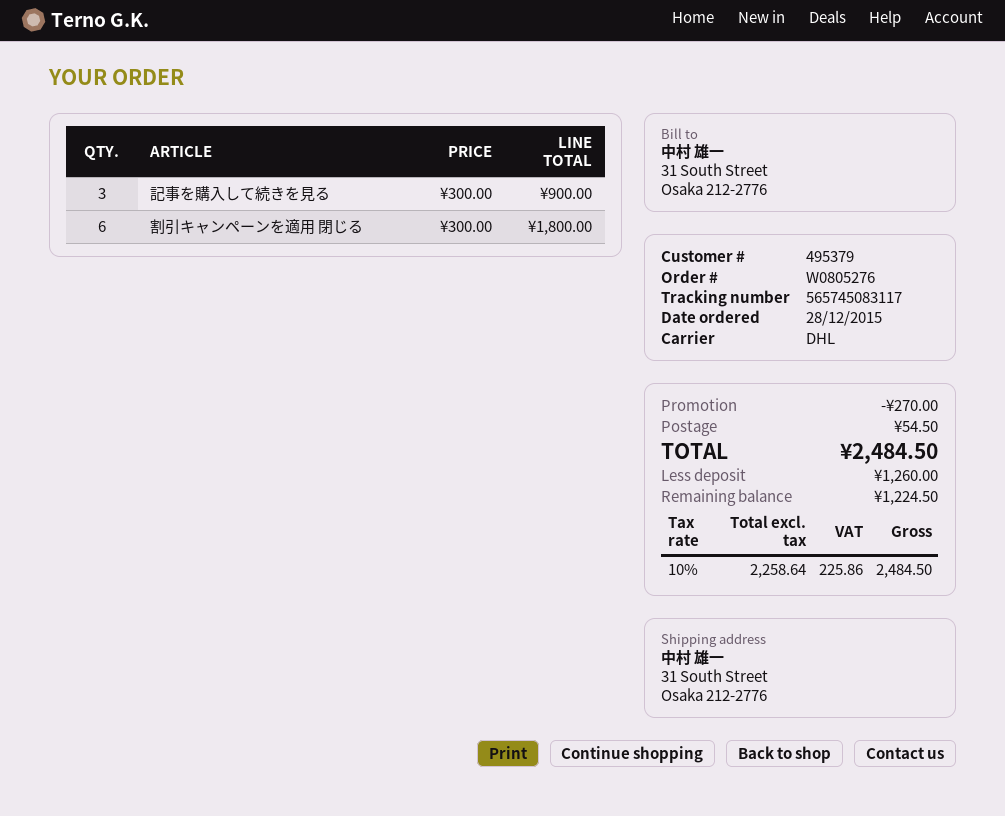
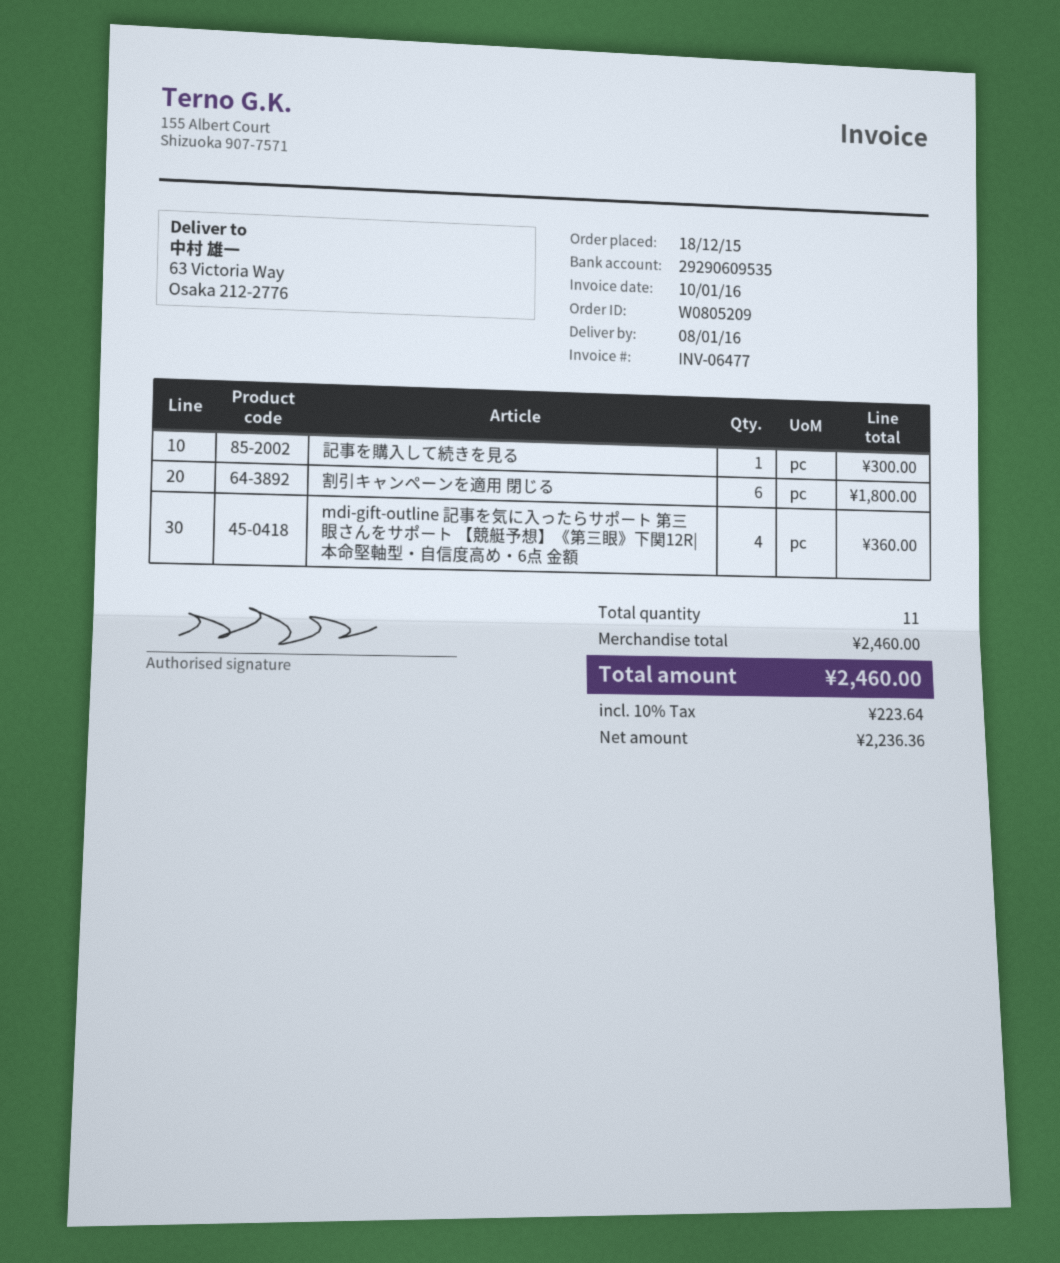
order number: W0805276 -> W0805209
order date: 2015-12-28 -> 2015-12-18
ship to: 31 South Street, Osaka 212-2776 -> 63 Victoria Way, Osaka 212-2776
記事を購入して続きを見る: 3 for 900.00 -> 1 for 300.00
mdi-gift-outline 記事を気に入ったらサポート 第三眼さんをサポート 【競艇予想】《第三眼》下関12R|本命堅軸型・自信度高め・6点 金額: none -> 4 for 360.00
discount: 270.00 -> none
shipping: 54.50 -> none
net: 2258.64 -> 2236.36
tax: 10% = 225.86 -> 10% = 223.64
total: 2484.50 -> 2460.00

